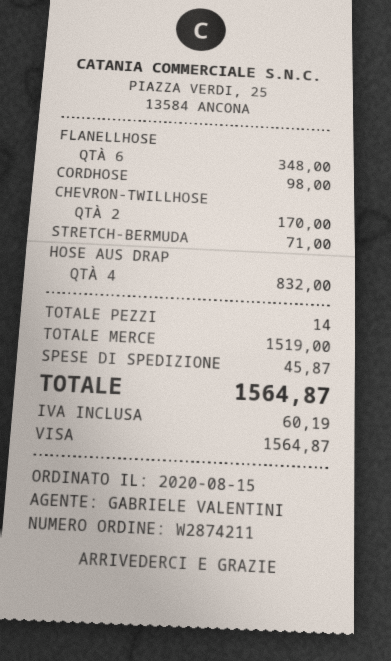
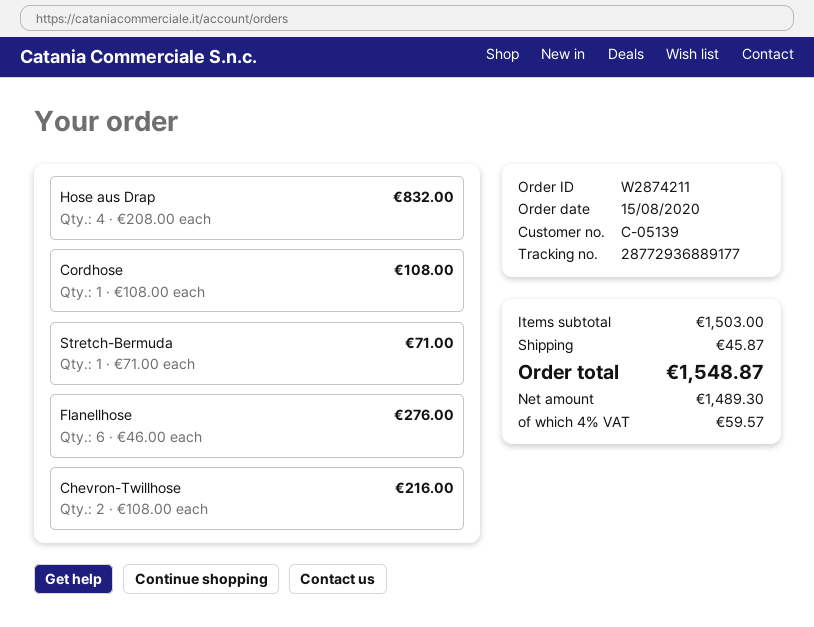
FLANELLHOSE: 6 for 348.00 -> 6 for 276.00
CORDHOSE: 1 for 98.00 -> 1 for 108.00
CHEVRON-TWILLHOSE: 2 for 170.00 -> 2 for 216.00
subtotal: 1519.00 -> 1503.00
tax: 60.19 -> 59.57
total: 1564.87 -> 1548.87

